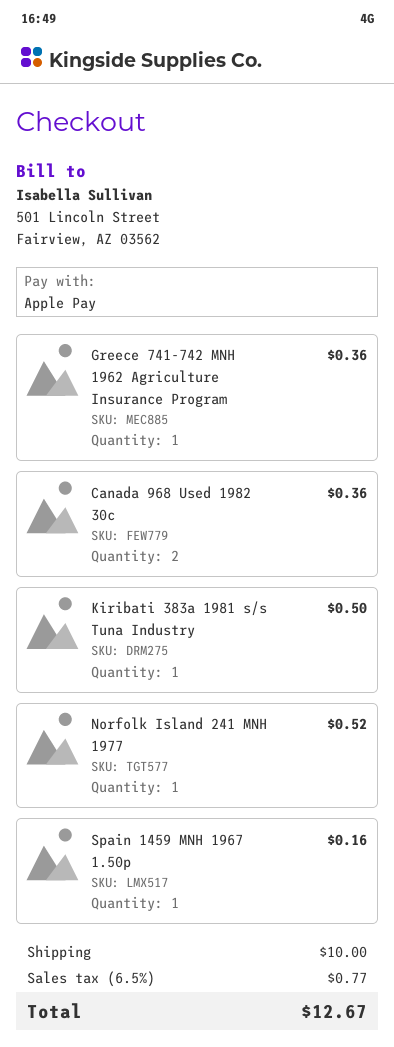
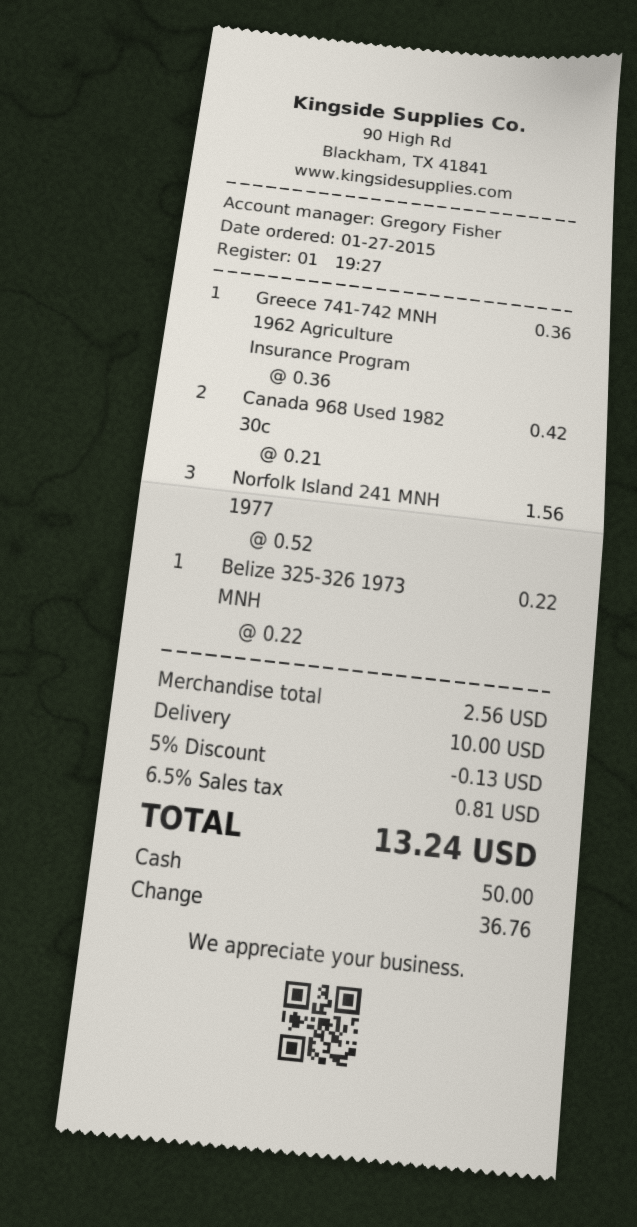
payment method: Apple Pay -> cash
Canada 968 Used 1982 30c: 2 for 0.36 -> 2 for 0.42
Kiribati 383a 1981 s/s Tuna Industry: 1 for 0.50 -> none
Norfolk Island 241 MNH 1977: 1 for 0.52 -> 3 for 1.56
Spain 1459 MNH 1967 1.50p: 1 for 0.16 -> none
Belize 325-326 1973 MNH: none -> 1 for 0.22
discount: none -> 5% = 0.13
tax: 6.5% = 0.77 -> 6.5% = 0.81
total: 12.67 -> 13.24

